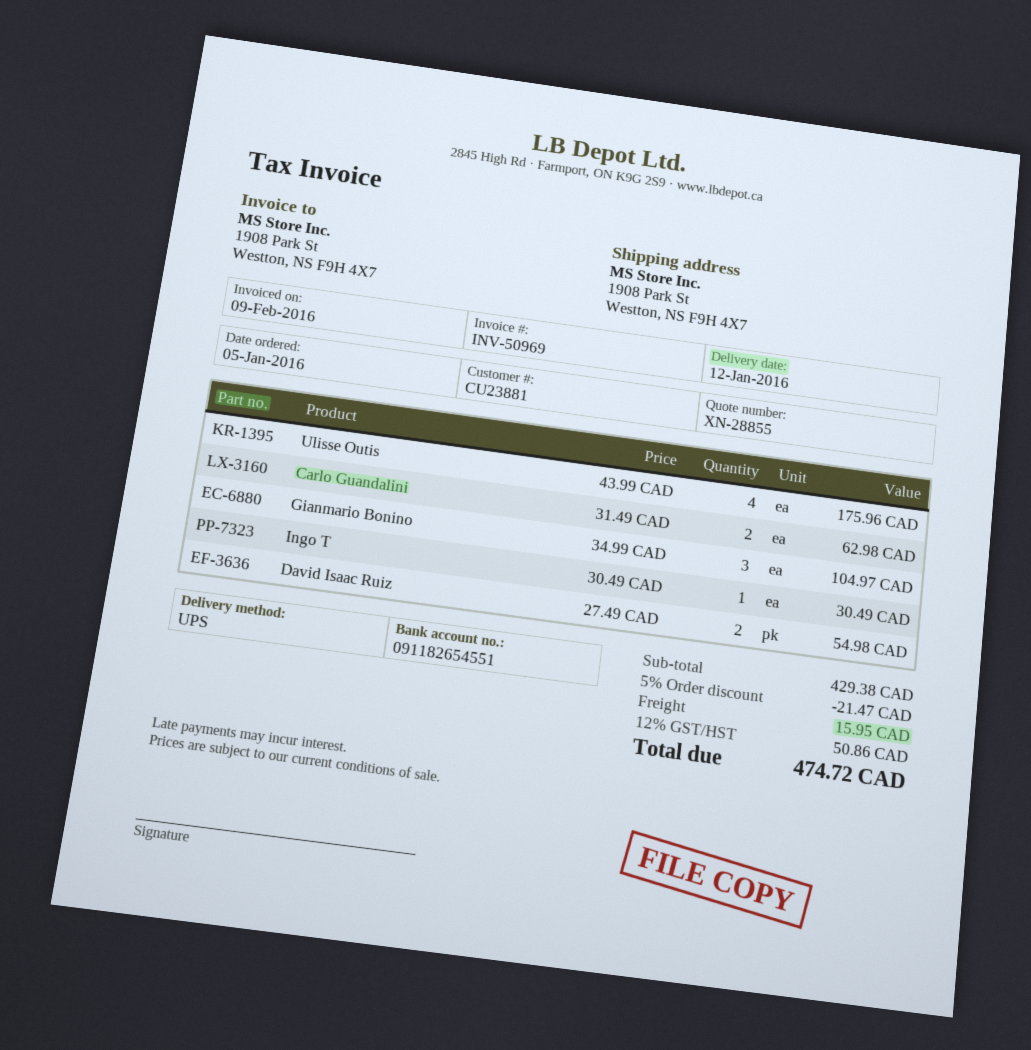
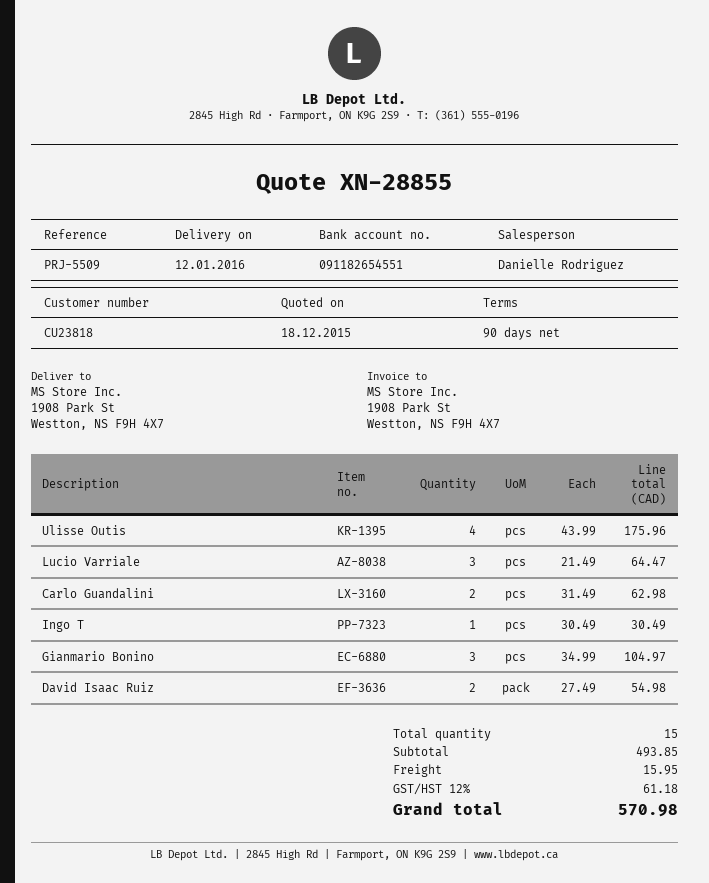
customer number: CU23881 -> CU23818
Lucio Varriale: none -> 3 x 21.49 = 64.47
subtotal: 429.38 -> 493.85
discount: 5% = 21.47 -> none
tax: 12% = 50.86 -> 12% = 61.18
total: 474.72 -> 570.98

